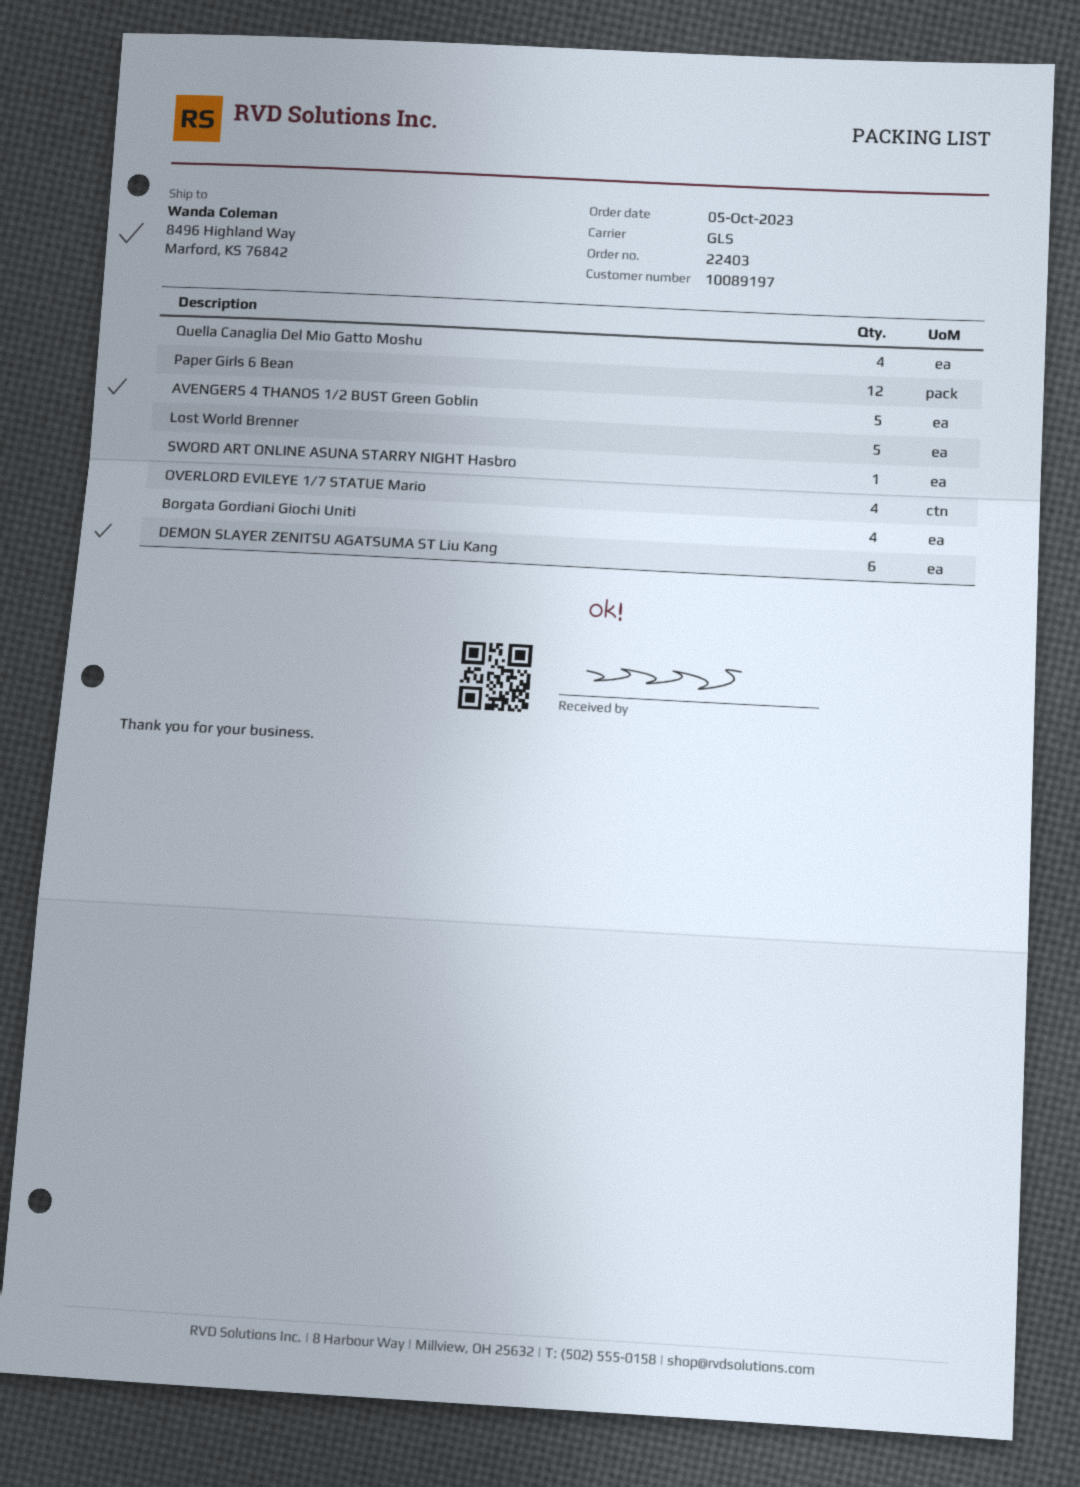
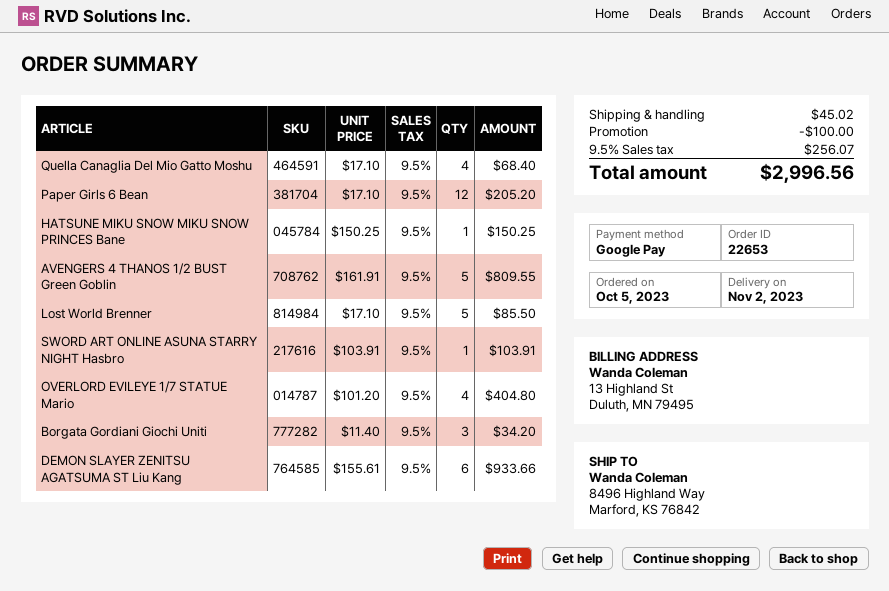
order number: 22403 -> 22653
Borgata Gordiani Giochi Uniti: 4 -> 3
HATSUNE MIKU SNOW MIKU SNOW PRINCES Bane: none -> 1

